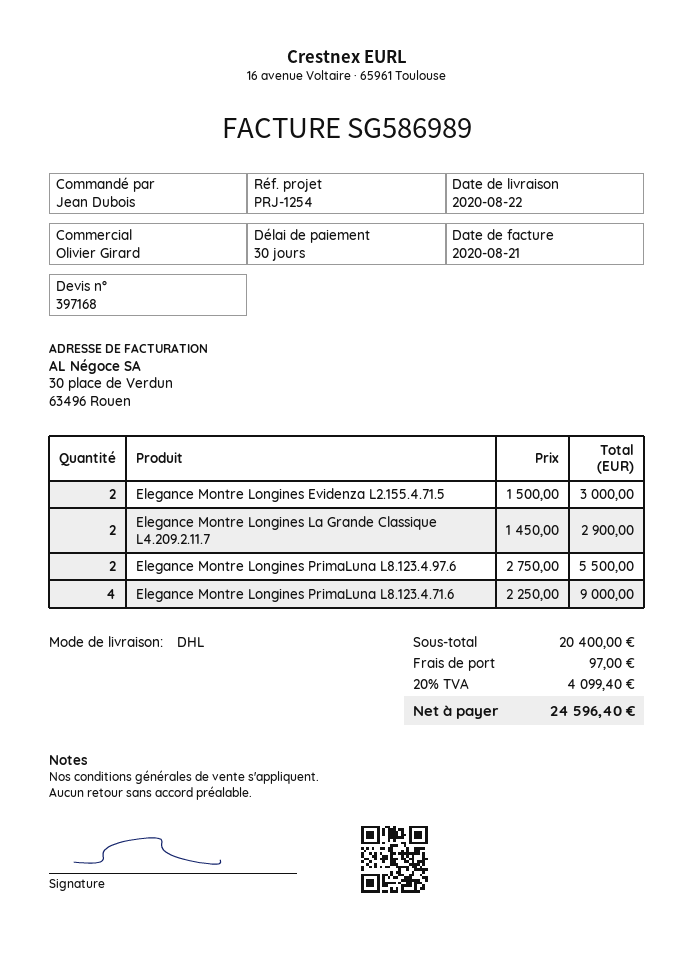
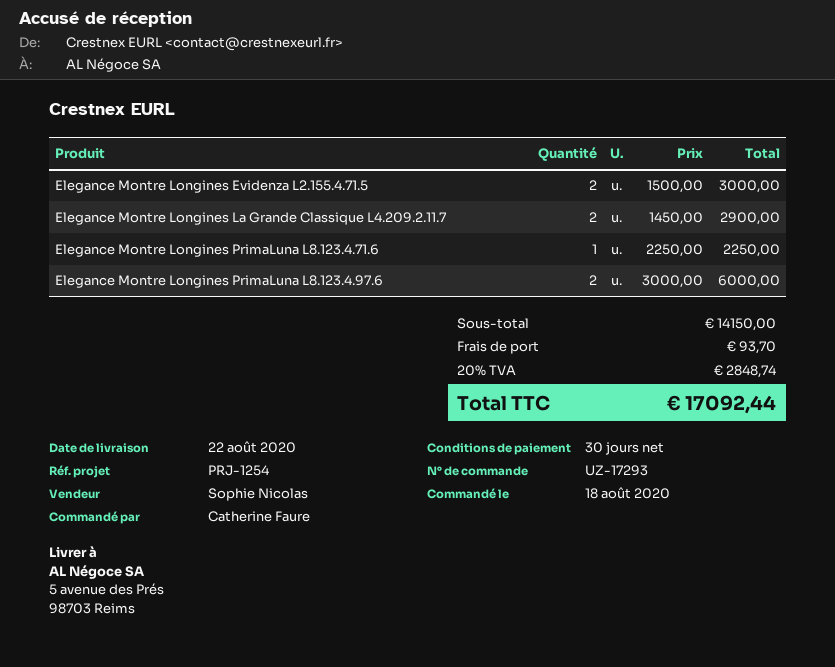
ordered by: Jean Dubois -> Catherine Faure
sales rep: Olivier Girard -> Sophie Nicolas
Elegance Montre Longines PrimaLuna L8.123.4.97.6: 2 x 2750.00 = 5500.00 -> 2 x 3000.00 = 6000.00
Elegance Montre Longines PrimaLuna L8.123.4.71.6: 4 x 2250.00 = 9000.00 -> 1 x 2250.00 = 2250.00
subtotal: 20400.00 -> 14150.00
shipping: 97.00 -> 93.70
tax: 20% = 4099.40 -> 20% = 2848.74
total: 24596.40 -> 17092.44

